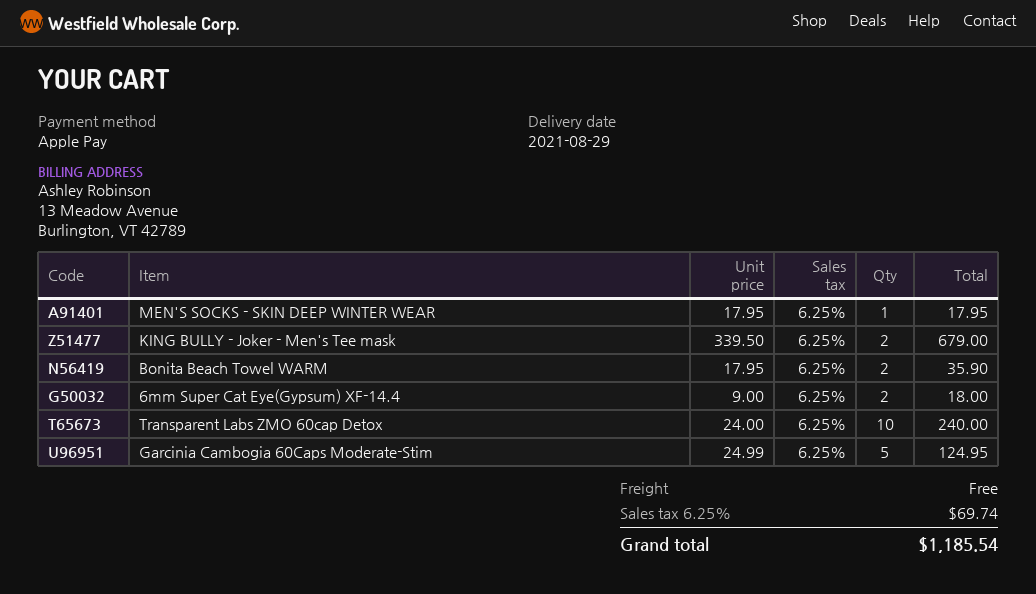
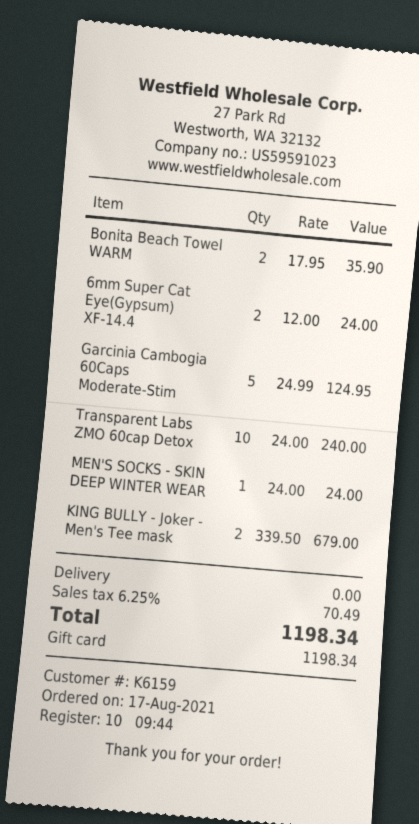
payment method: Apple Pay -> gift card
MEN'S SOCKS - SKIN DEEP WINTER WEAR: 1 x 17.95 = 17.95 -> 1 x 24.00 = 24.00
6mm Super Cat Eye(Gypsum) XF-14.4: 2 x 9.00 = 18.00 -> 2 x 12.00 = 24.00
tax: 6.25% = 69.74 -> 6.25% = 70.49
total: 1185.54 -> 1198.34

